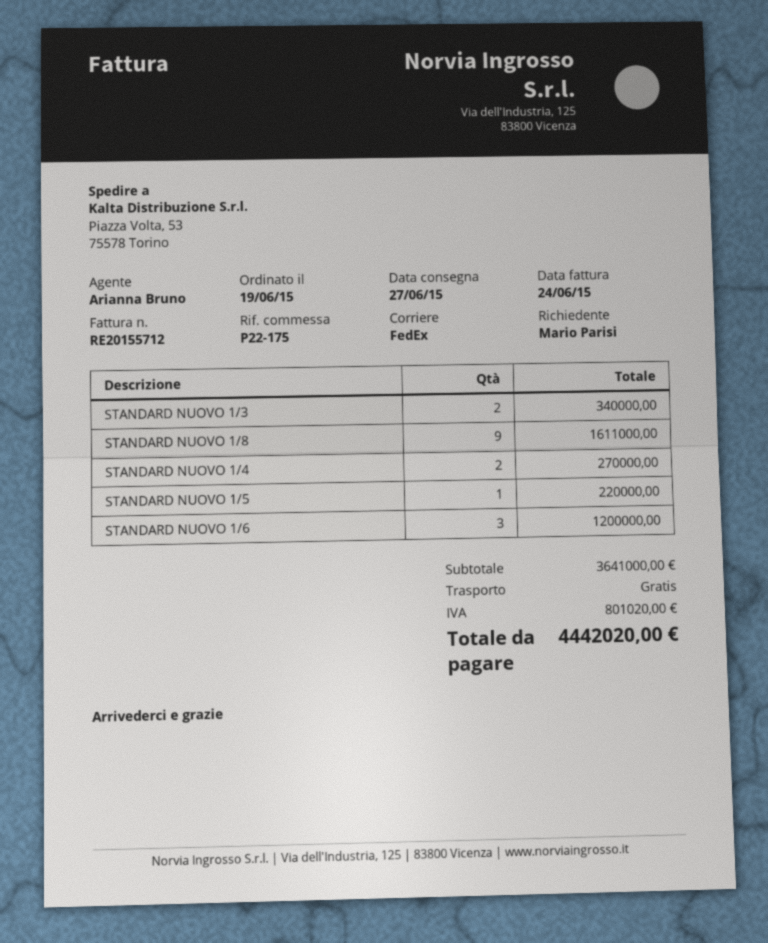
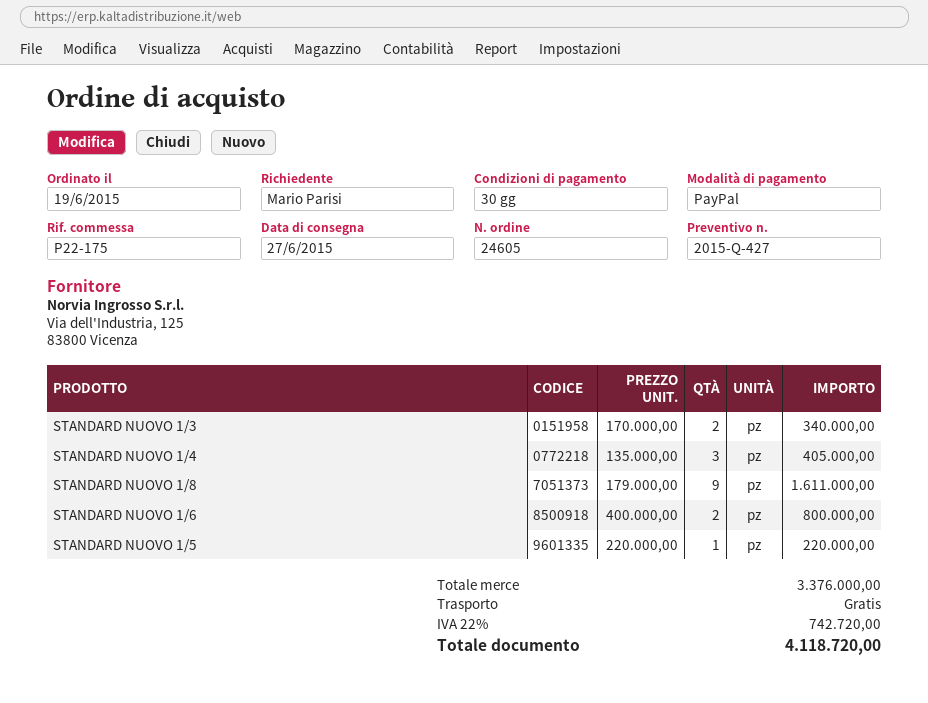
STANDARD NUOVO 1/4: 2 for 270000.00 -> 3 for 405000.00
STANDARD NUOVO 1/6: 3 for 1200000.00 -> 2 for 800000.00
subtotal: 3641000.00 -> 3376000.00
tax: 801020.00 -> 742720.00
total: 4442020.00 -> 4118720.00

